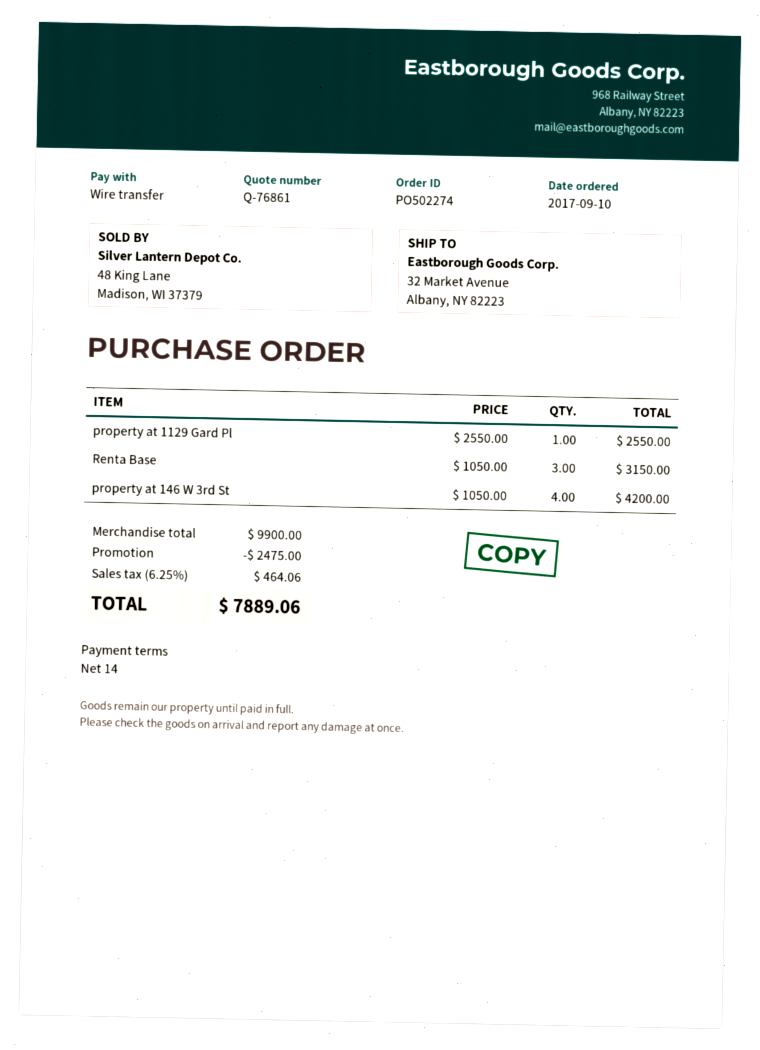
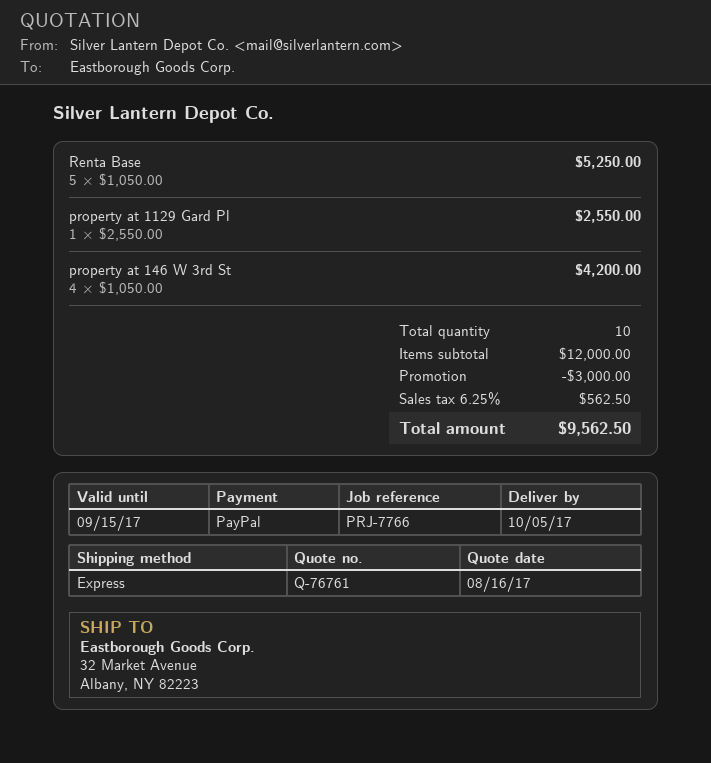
quote number: Q-76861 -> Q-76761
payment method: bank transfer -> PayPal
Renta Base: 3 x 1050.00 = 3150.00 -> 5 x 1050.00 = 5250.00
subtotal: 9900.00 -> 12000.00
discount: 2475.00 -> 3000.00
tax: 6.25% = 464.06 -> 6.25% = 562.50
total: 7889.06 -> 9562.50

